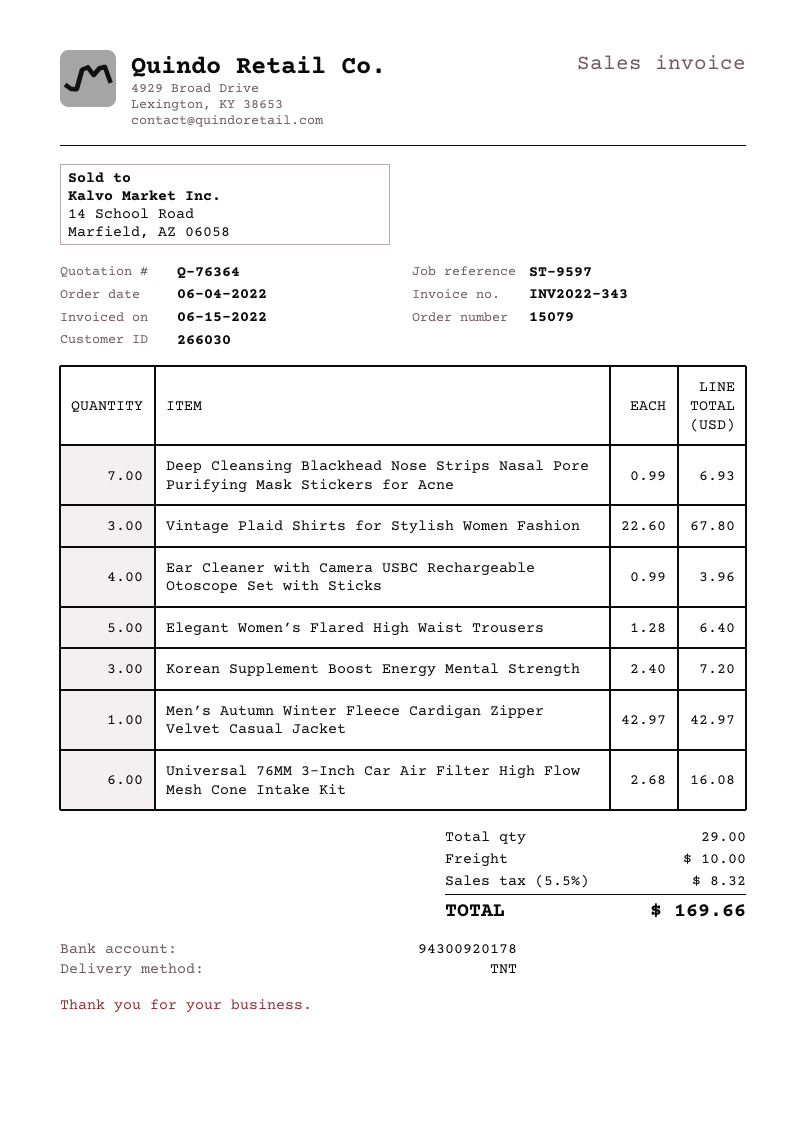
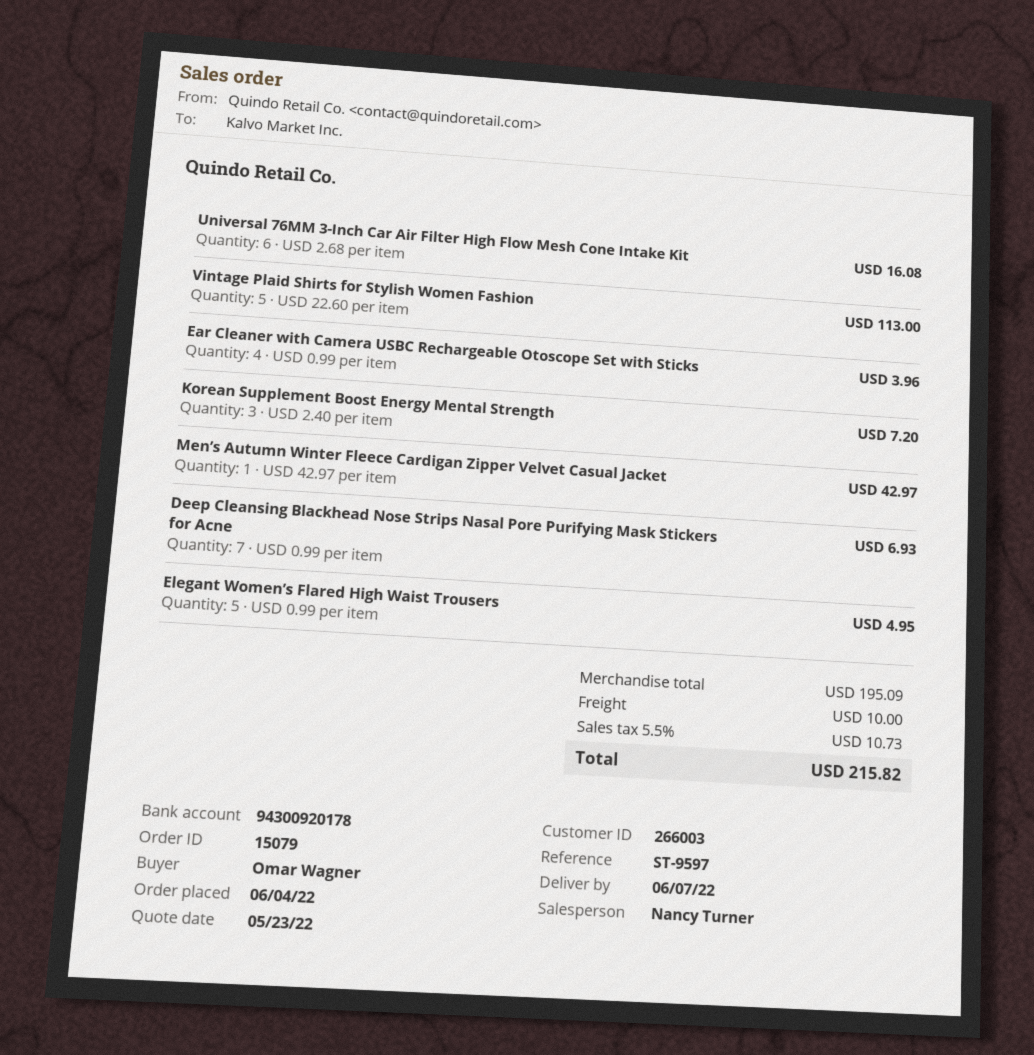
customer number: 266030 -> 266003
Vintage Plaid Shirts for Stylish Women Fashion: 3 x 22.60 = 67.80 -> 5 x 22.60 = 113.00
Elegant Women’s Flared High Waist Trousers: 5 x 1.28 = 6.40 -> 5 x 0.99 = 4.95
tax: 5.5% = 8.32 -> 5.5% = 10.73
total: 169.66 -> 215.82

